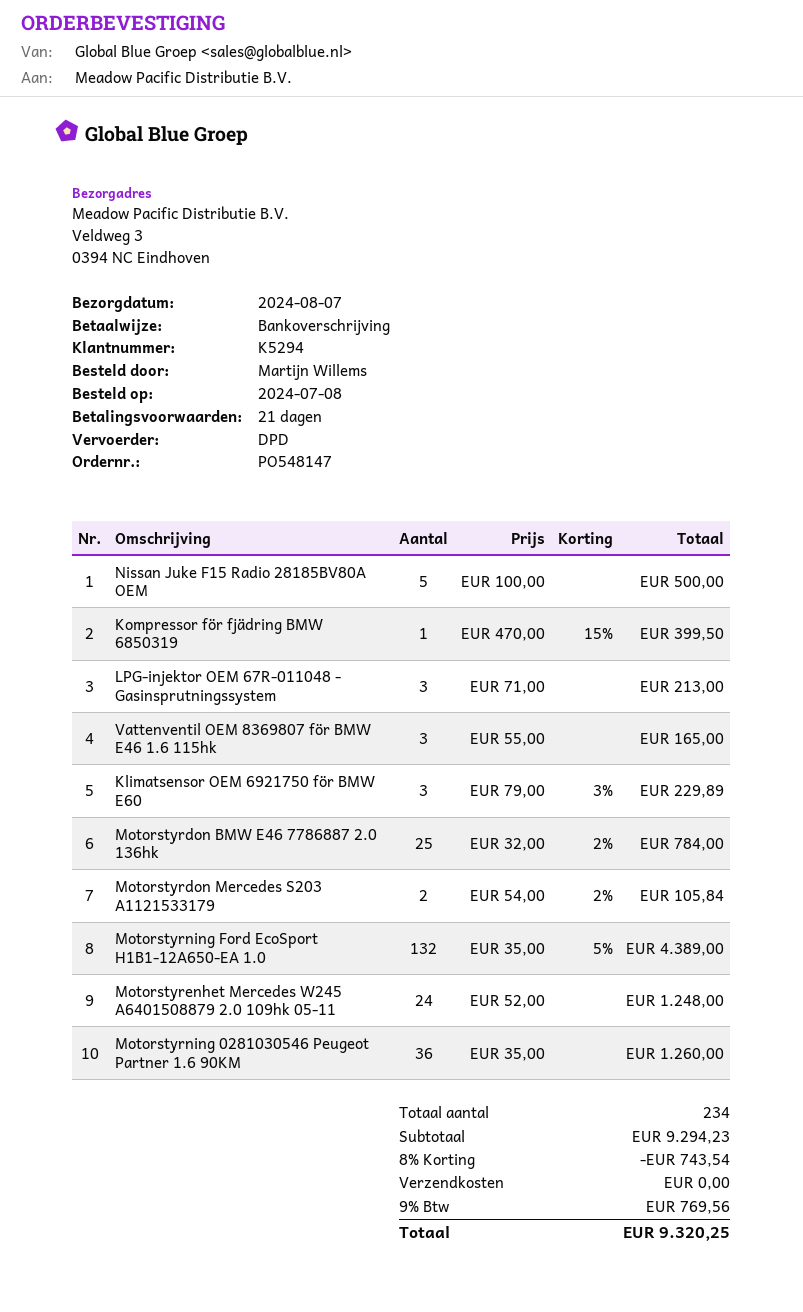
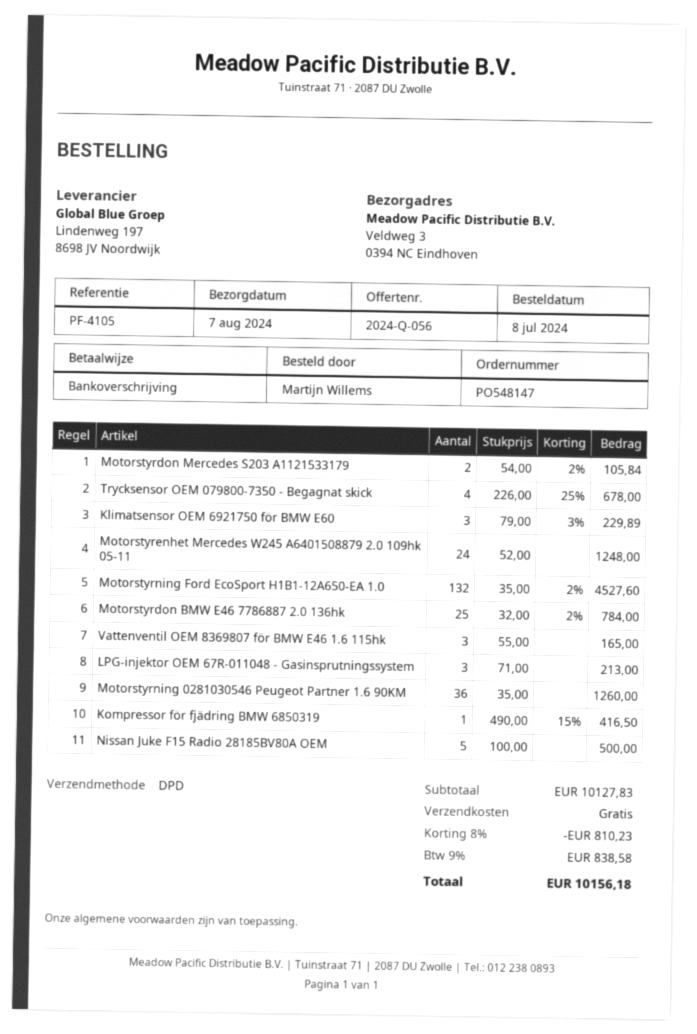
Kompressor för fjädring BMW 6850319: 1 x 470.00 - 15% = 399.50 -> 1 x 490.00 - 15% = 416.50
Motorstyrning Ford EcoSport H1B1-12A650-EA 1.0: 132 x 35.00 - 5% = 4389.00 -> 132 x 35.00 - 2% = 4527.60
Trycksensor OEM 079800-7350 - Begagnat skick: none -> 4 x 226.00 - 25% = 678.00
subtotal: 9294.23 -> 10127.83
discount: 8% = 743.54 -> 8% = 810.23
tax: 9% = 769.56 -> 9% = 838.58
total: 9320.25 -> 10156.18

